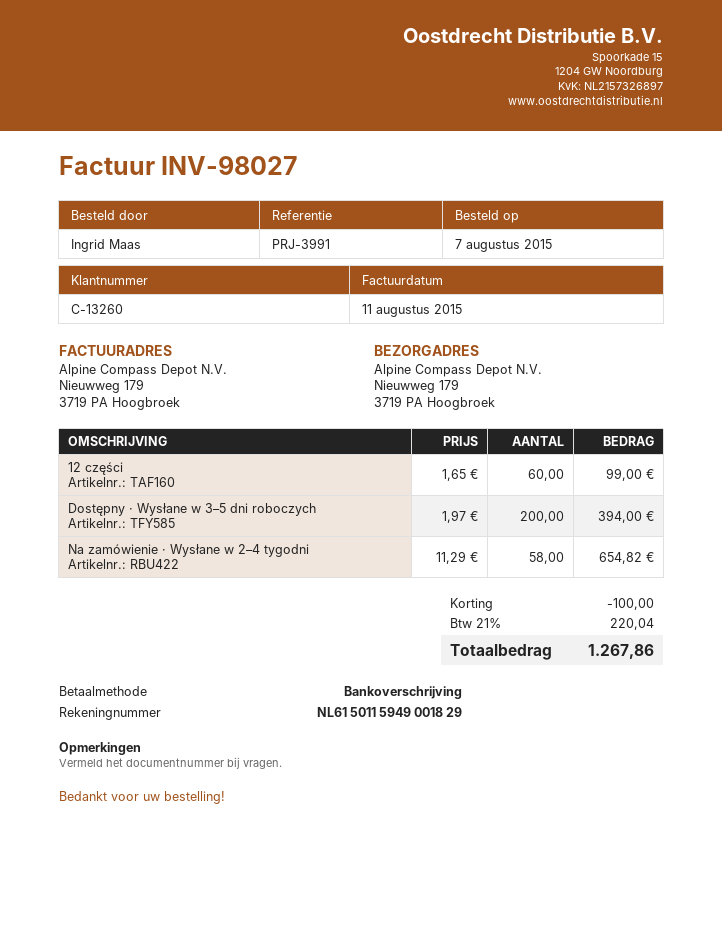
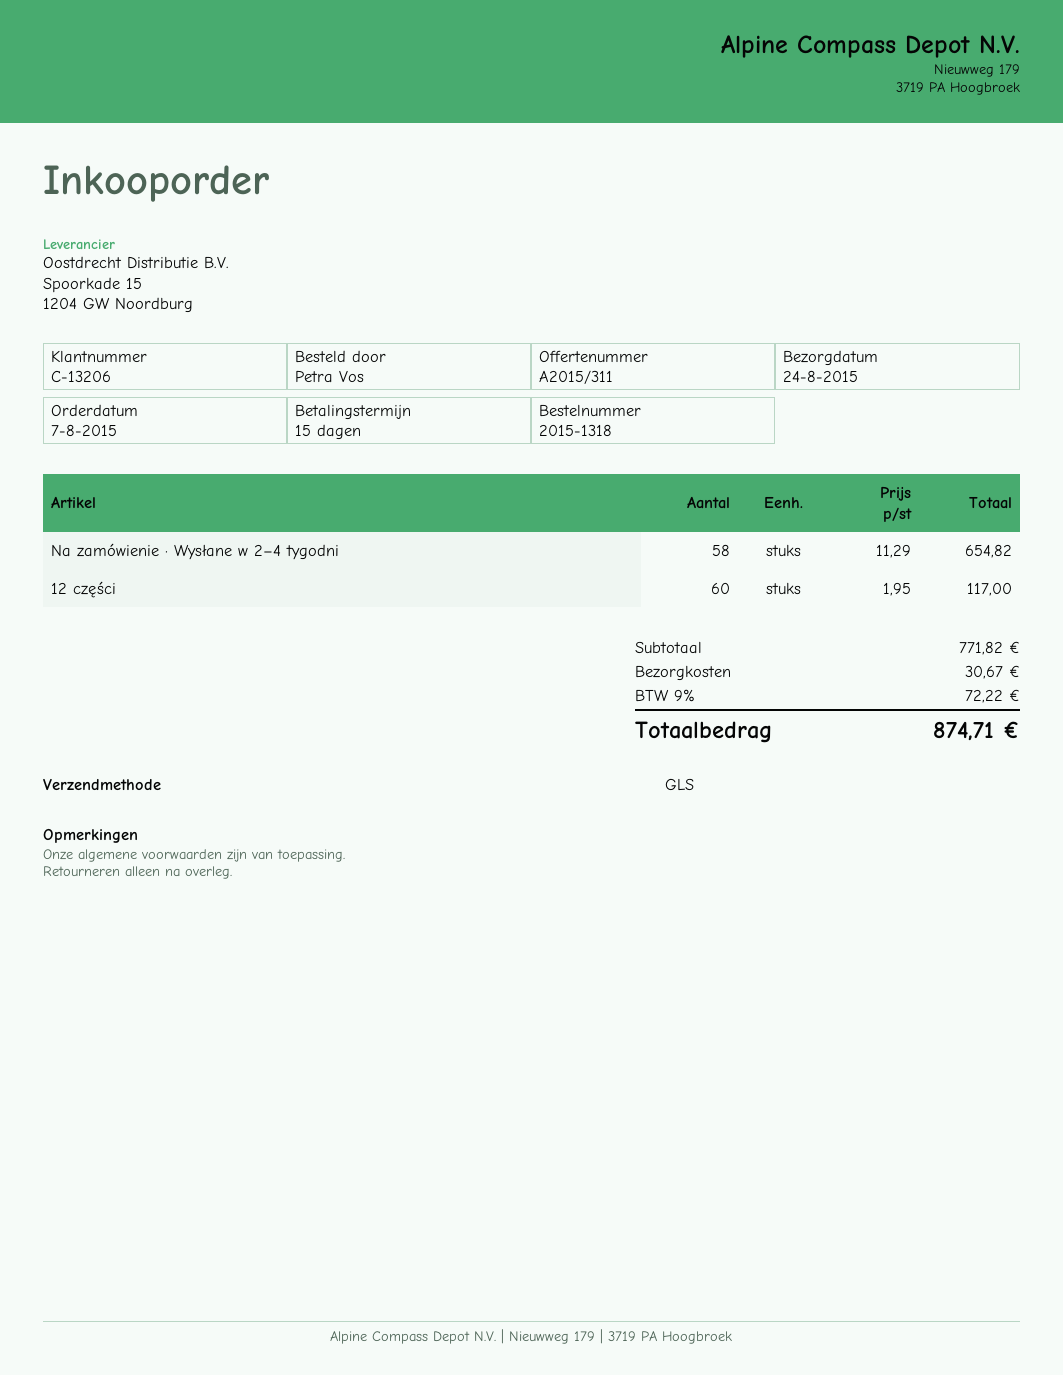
customer number: C-13260 -> C-13206
ordered by: Ingrid Maas -> Petra Vos
12 części: 60 x 1.65 = 99.00 -> 60 x 1.95 = 117.00
Dostępny · Wysłane w 3–5 dni roboczych: 200 x 1.97 = 394.00 -> none
discount: 100.00 -> none
shipping: none -> 30.67
tax: 21% = 220.04 -> 9% = 72.22
total: 1267.86 -> 874.71

